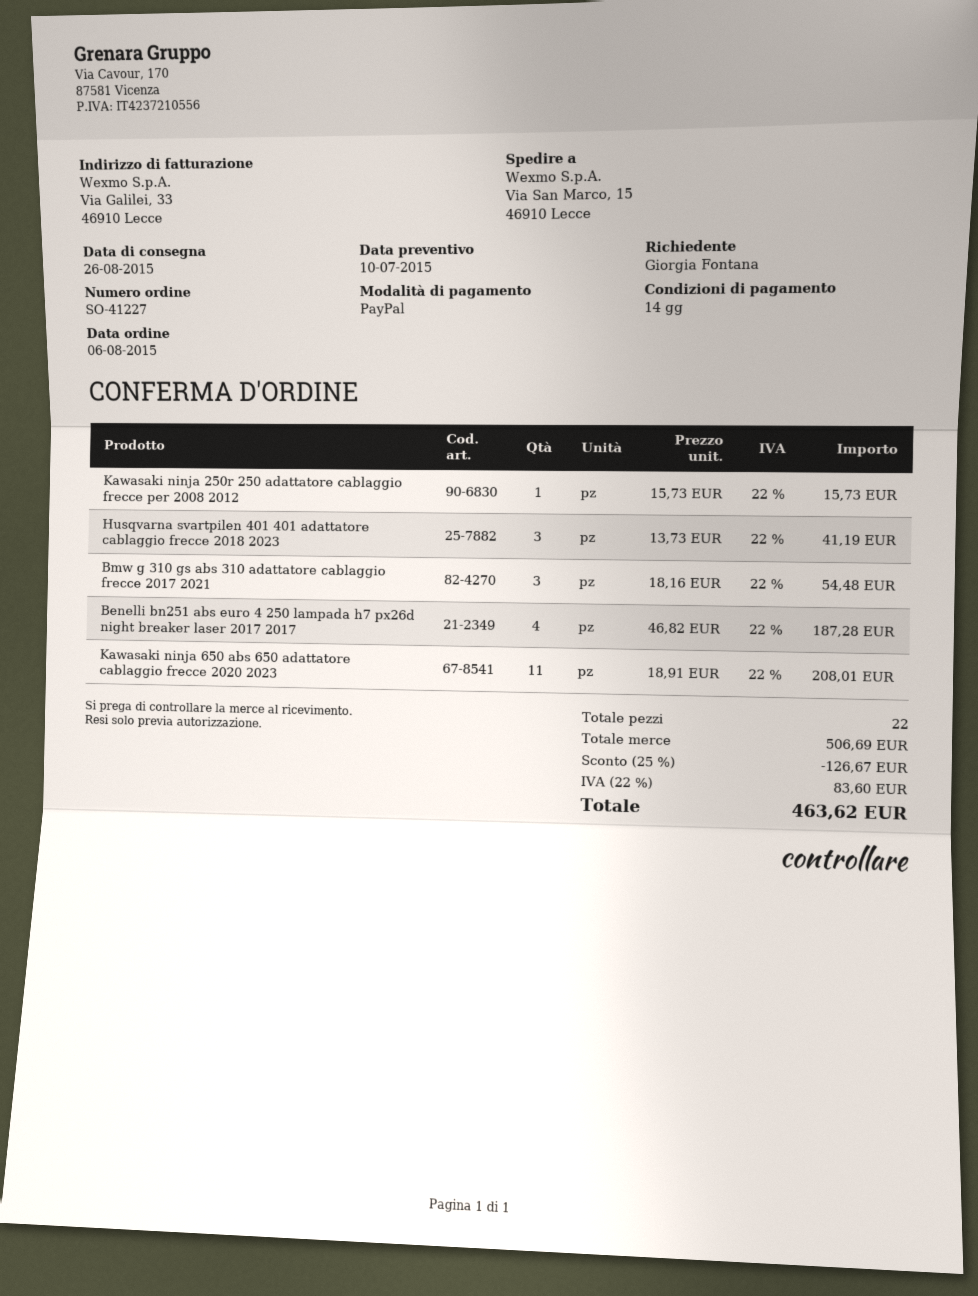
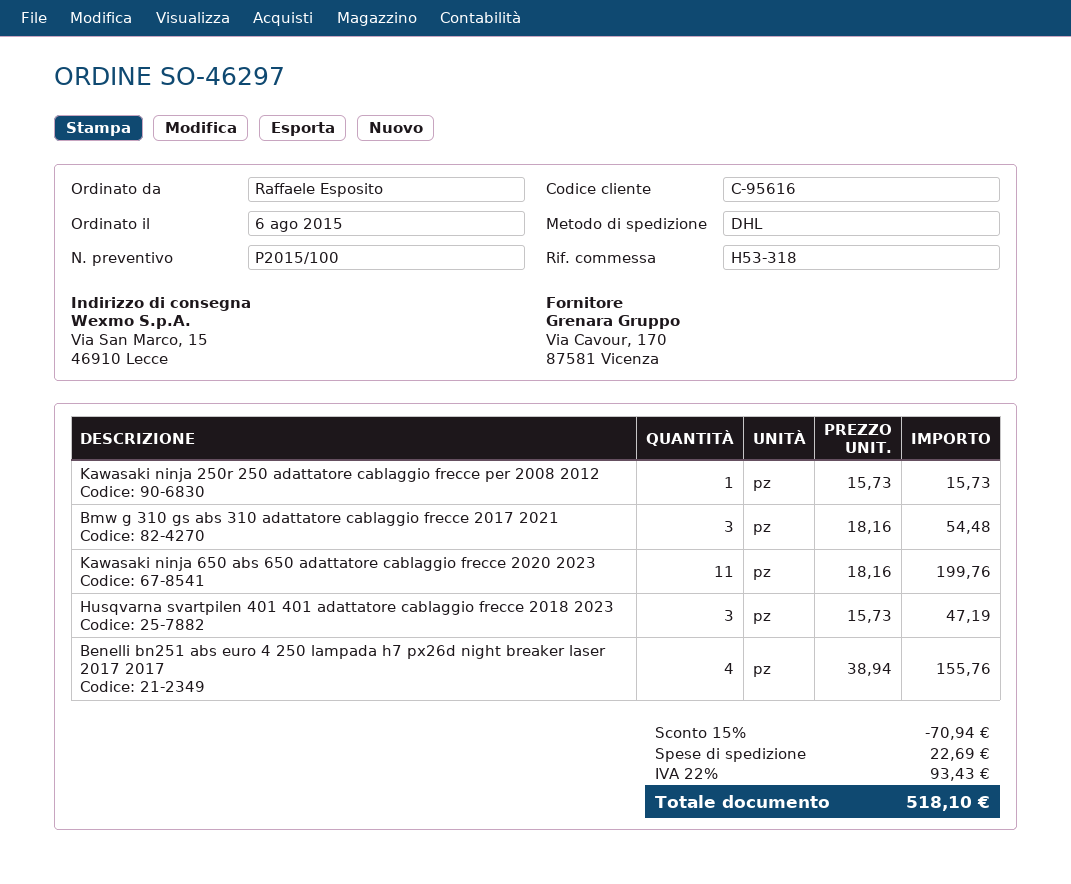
order number: SO-41227 -> SO-46297
ordered by: Giorgia Fontana -> Raffaele Esposito
Husqvarna svartpilen 401 401 adattatore cablaggio frecce 2018 2023: 3 x 13.73 = 41.19 -> 3 x 15.73 = 47.19
Benelli bn251 abs euro 4 250 lampada h7 px26d night breaker laser 2017 2017: 4 x 46.82 = 187.28 -> 4 x 38.94 = 155.76
Kawasaki ninja 650 abs 650 adattatore cablaggio frecce 2020 2023: 11 x 18.91 = 208.01 -> 11 x 18.16 = 199.76
discount: 25% = 126.67 -> 15% = 70.94
shipping: none -> 22.69
tax: 22% = 83.60 -> 22% = 93.43
total: 463.62 -> 518.10

